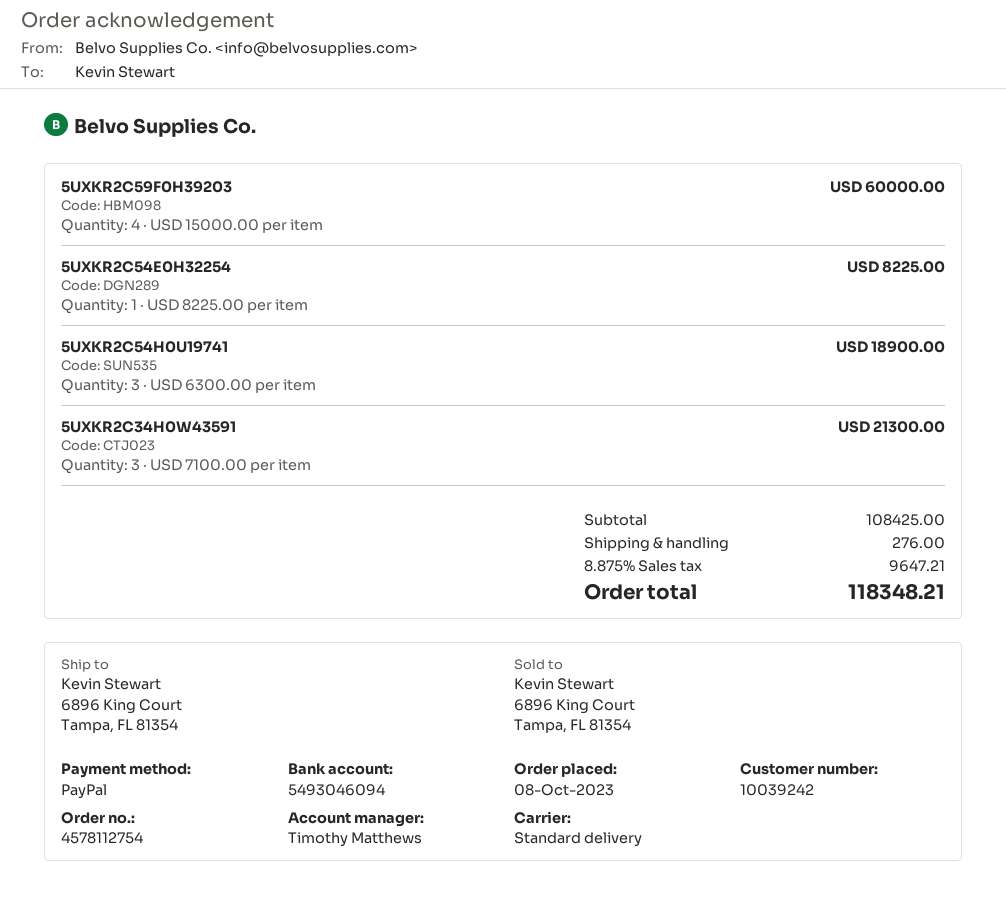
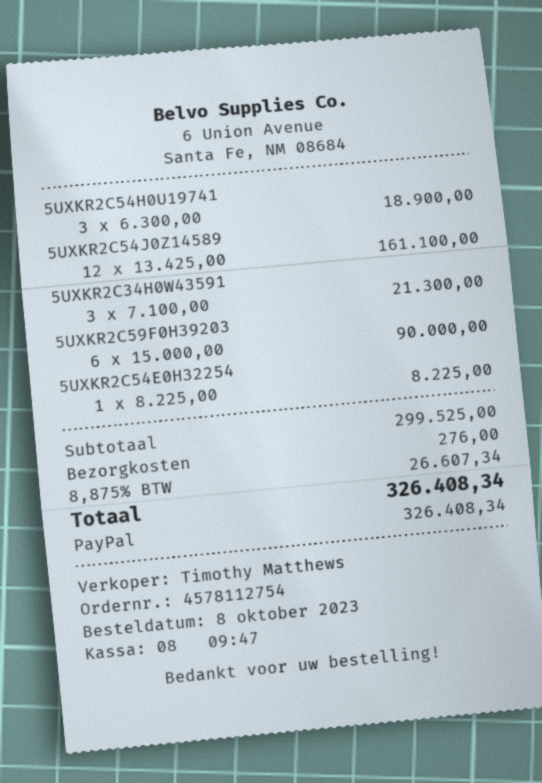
5UXKR2C59F0H39203: 4 x 15000.00 = 60000.00 -> 6 x 15000.00 = 90000.00
5UXKR2C54J0Z14589: none -> 12 x 13425.00 = 161100.00
subtotal: 108425.00 -> 299525.00
tax: 8.875% = 9647.21 -> 8.875% = 26607.34
total: 118348.21 -> 326408.34

